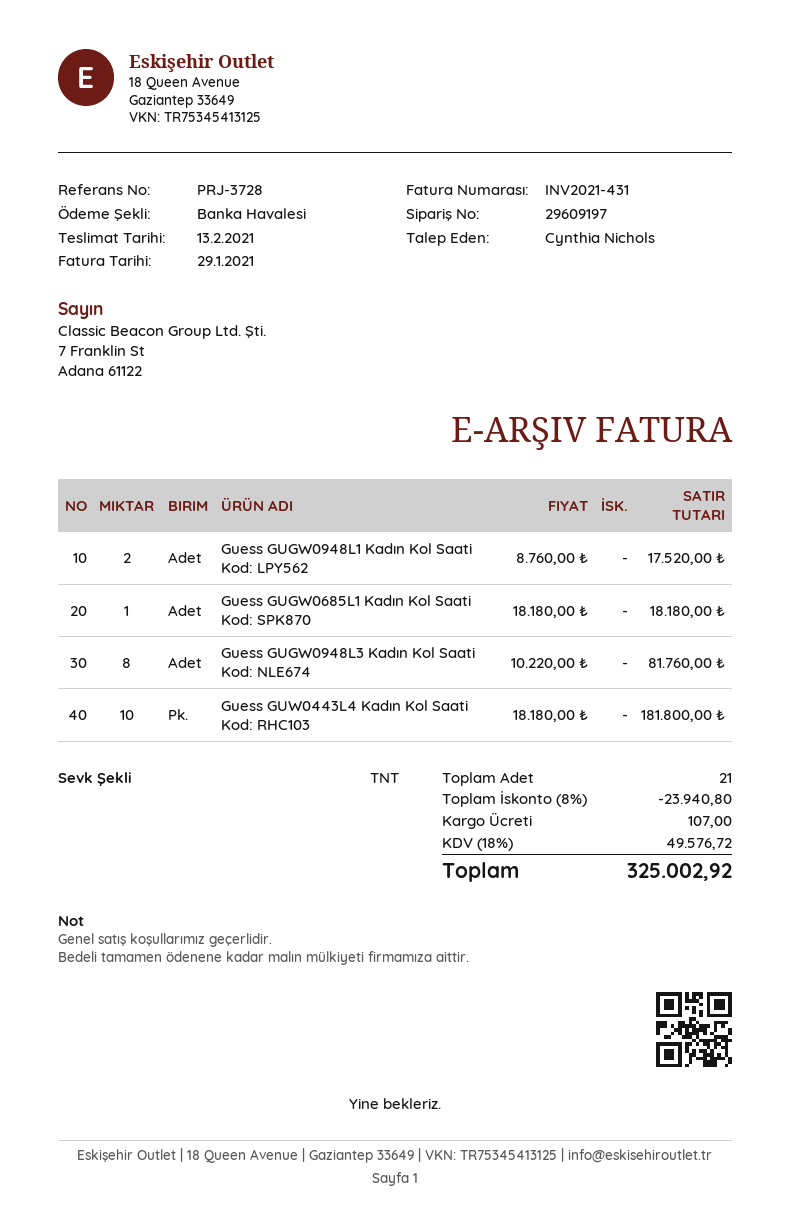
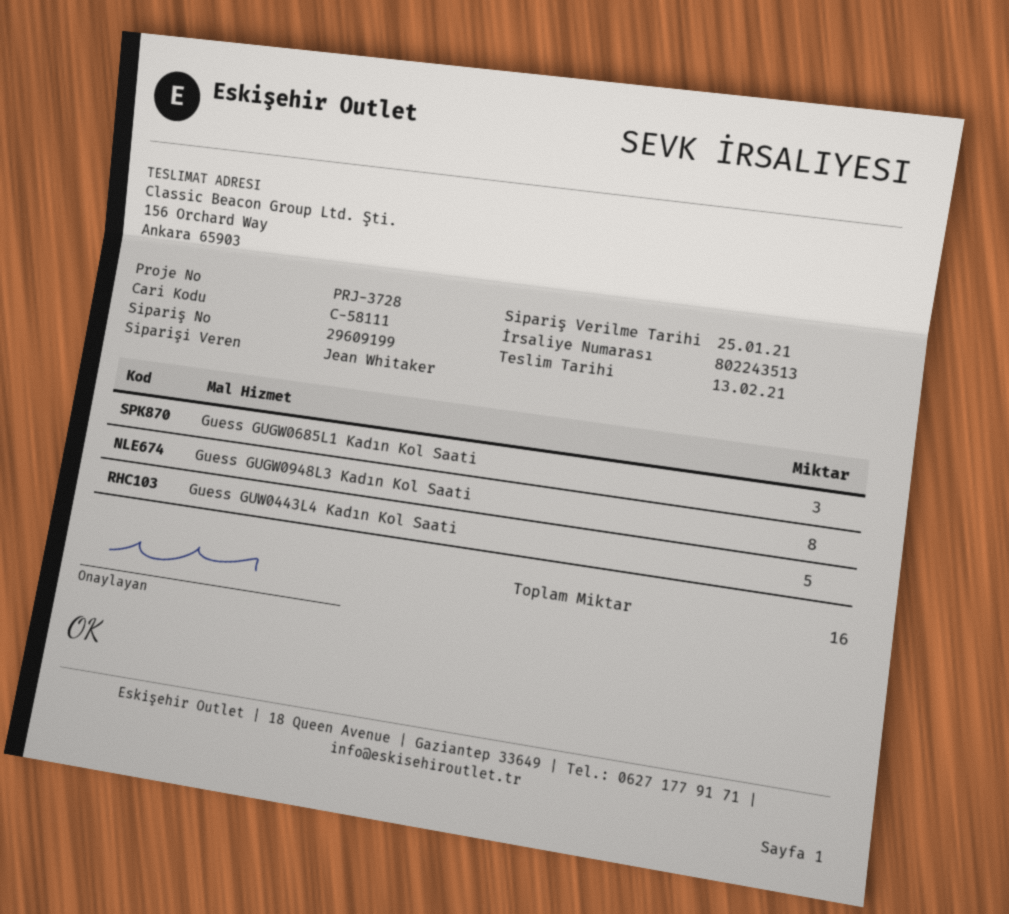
order number: 29609197 -> 29609199
ordered by: Cynthia Nichols -> Jean Whitaker
Guess GUGW0948L1 Kadın Kol Saati: 2 -> none
Guess GUGW0685L1 Kadın Kol Saati: 1 -> 3
Guess GUW0443L4 Kadın Kol Saati: 10 -> 5
total quantity: 21 -> 16

